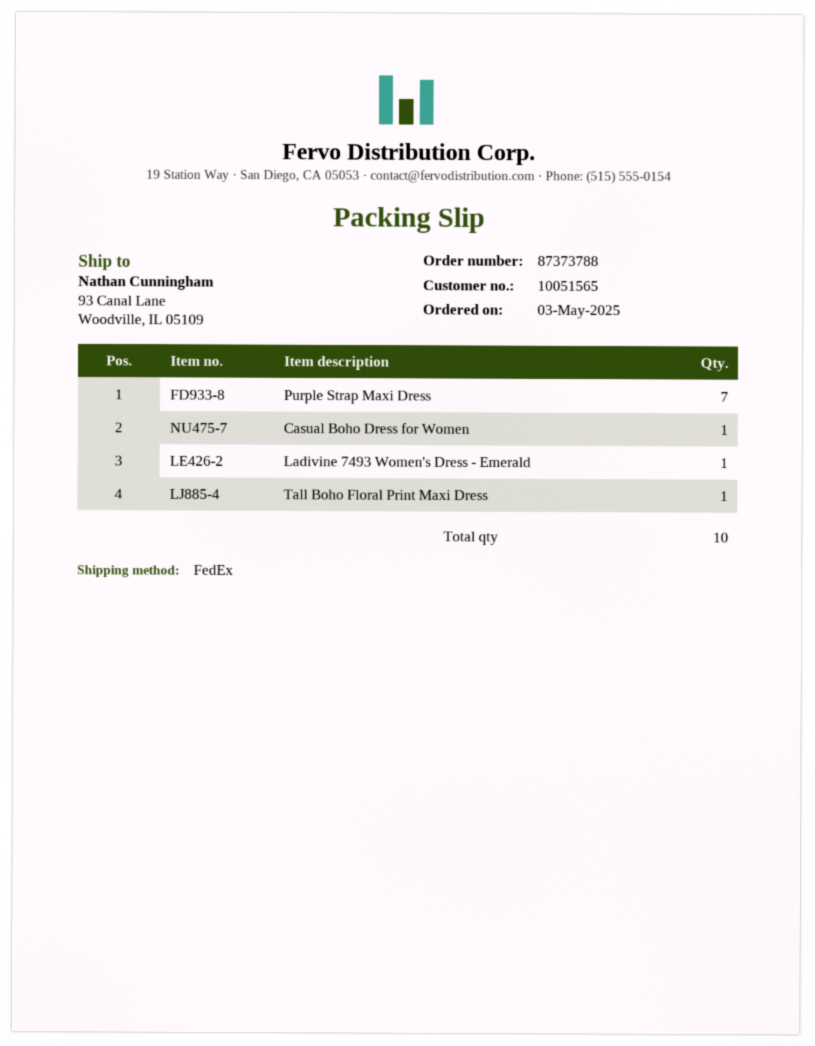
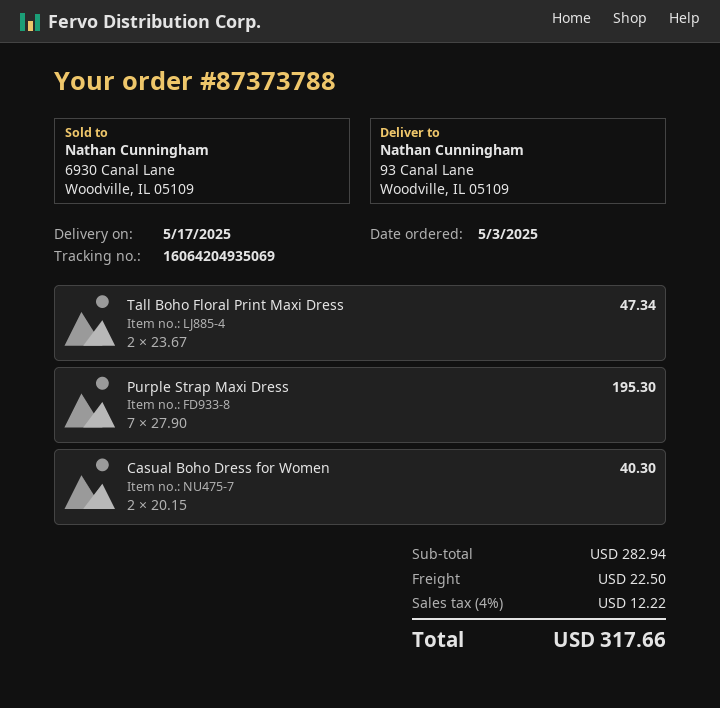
Casual Boho Dress for Women: 1 -> 2
Ladivine 7493 Women's Dress - Emerald: 1 -> none
Tall Boho Floral Print Maxi Dress: 1 -> 2

